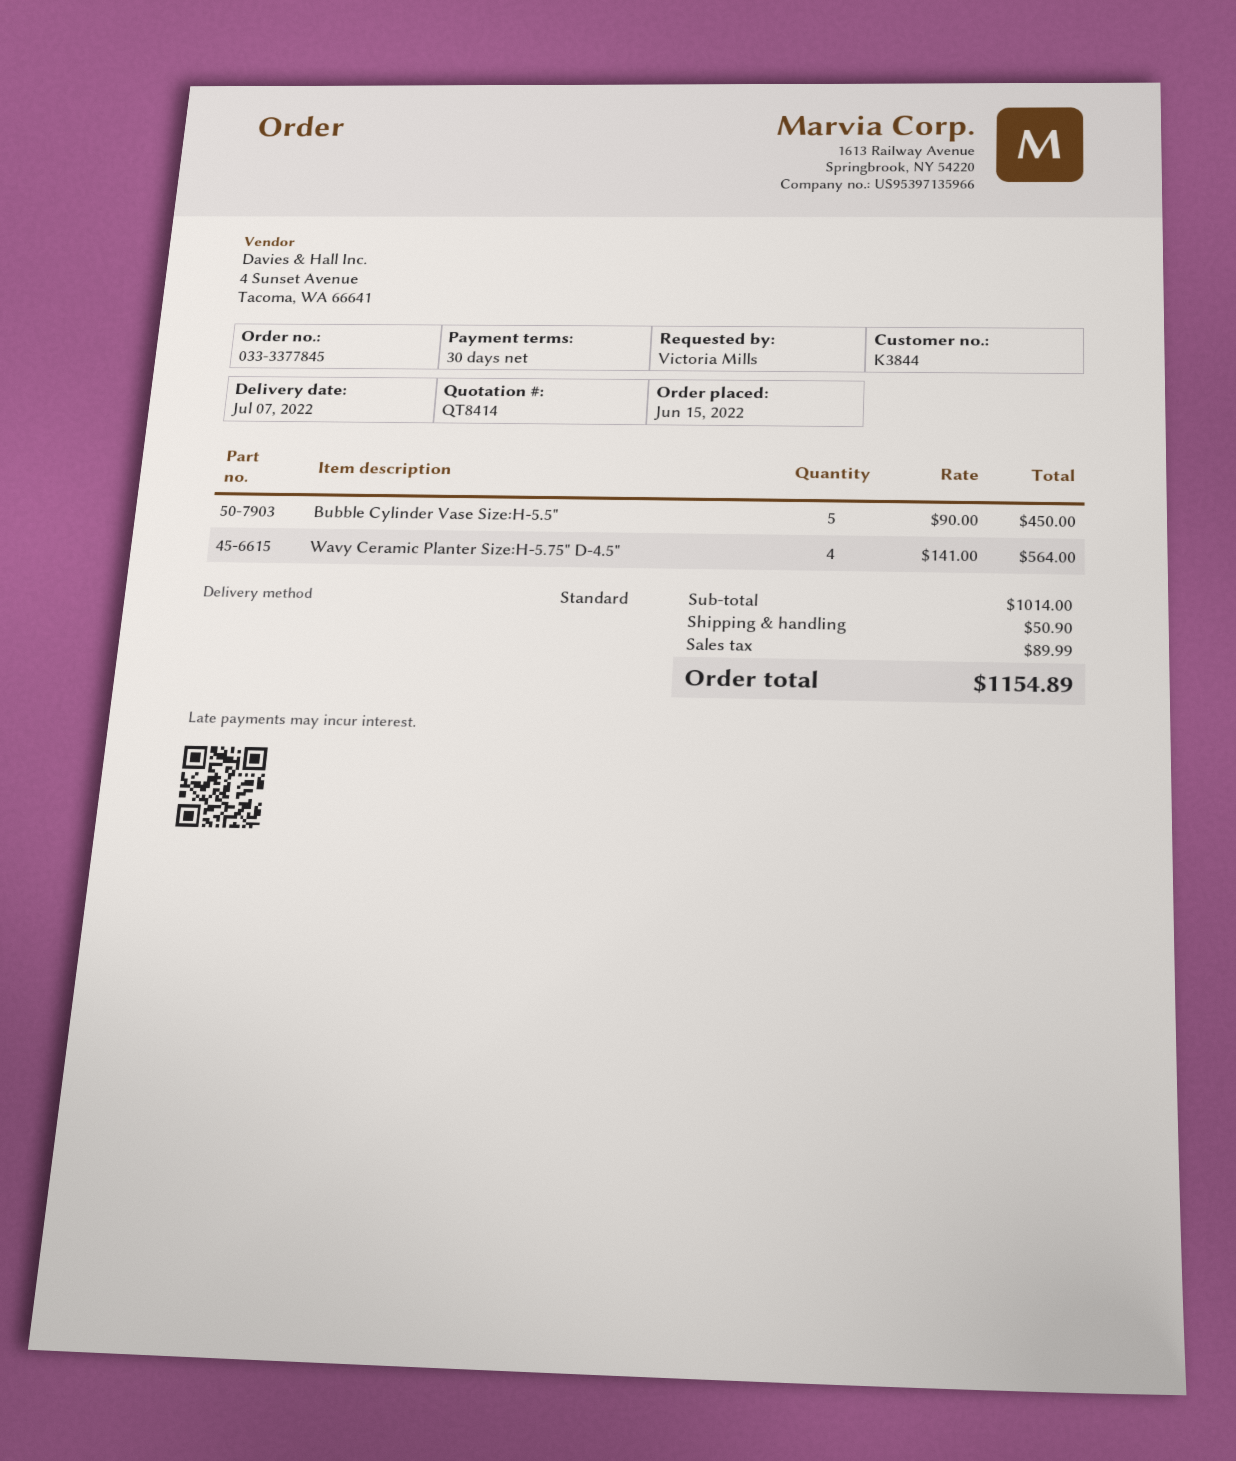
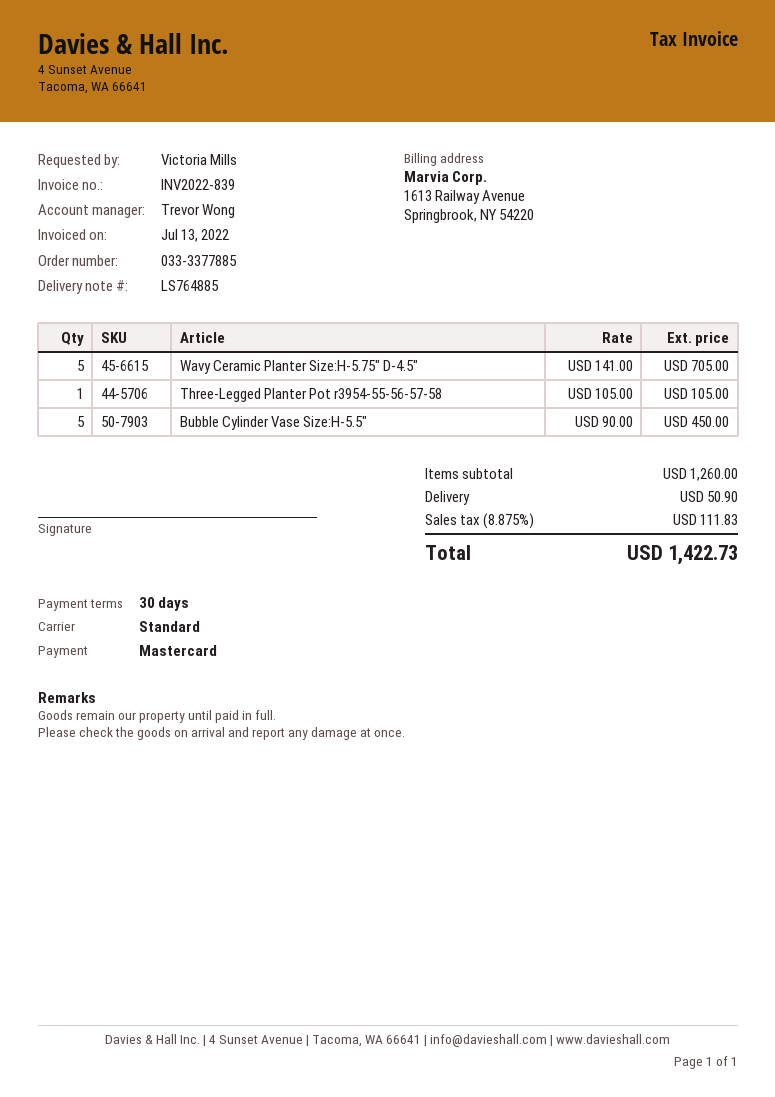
order number: 033-3377845 -> 033-3377885
Wavy Ceramic Planter Size:H-5.75" D-4.5": 4 x 141.00 = 564.00 -> 5 x 141.00 = 705.00
Three-Legged Planter Pot r3954-55-56-57-58: none -> 1 x 105.00 = 105.00
subtotal: 1014.00 -> 1260.00
tax: 89.99 -> 111.83
total: 1154.89 -> 1422.73

